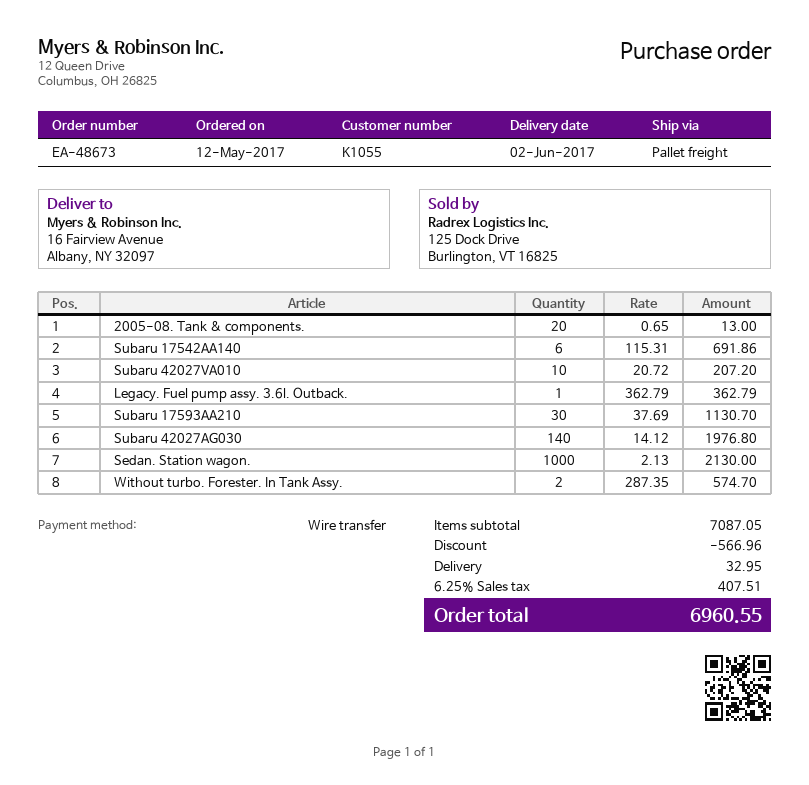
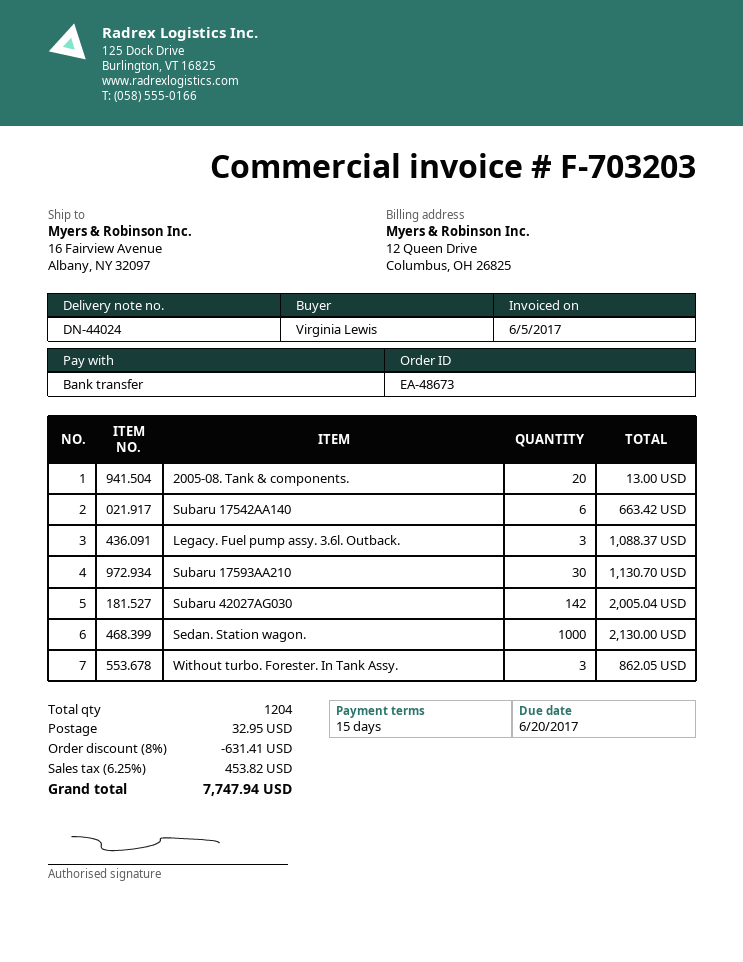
Subaru 17542AA140: 6 for 691.86 -> 6 for 663.42
Subaru 42027VA010: 10 for 207.20 -> none
Legacy. Fuel pump assy. 3.6l. Outback.: 1 for 362.79 -> 3 for 1088.37
Subaru 42027AG030: 140 for 1976.80 -> 142 for 2005.04
Without turbo. Forester. In Tank Assy.: 2 for 574.70 -> 3 for 862.05
discount: 566.96 -> 631.41
tax: 6.25% = 407.51 -> 6.25% = 453.82
total: 6960.55 -> 7747.94

